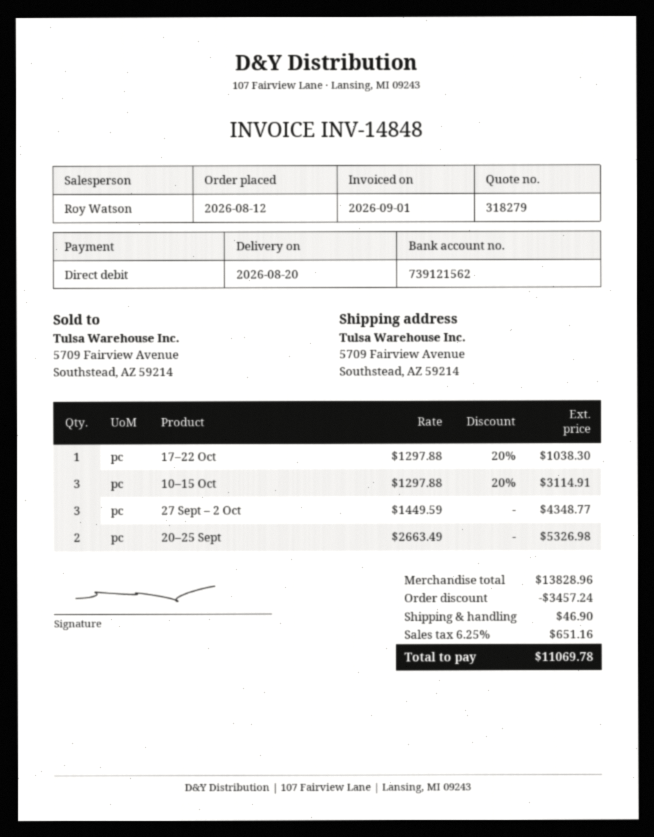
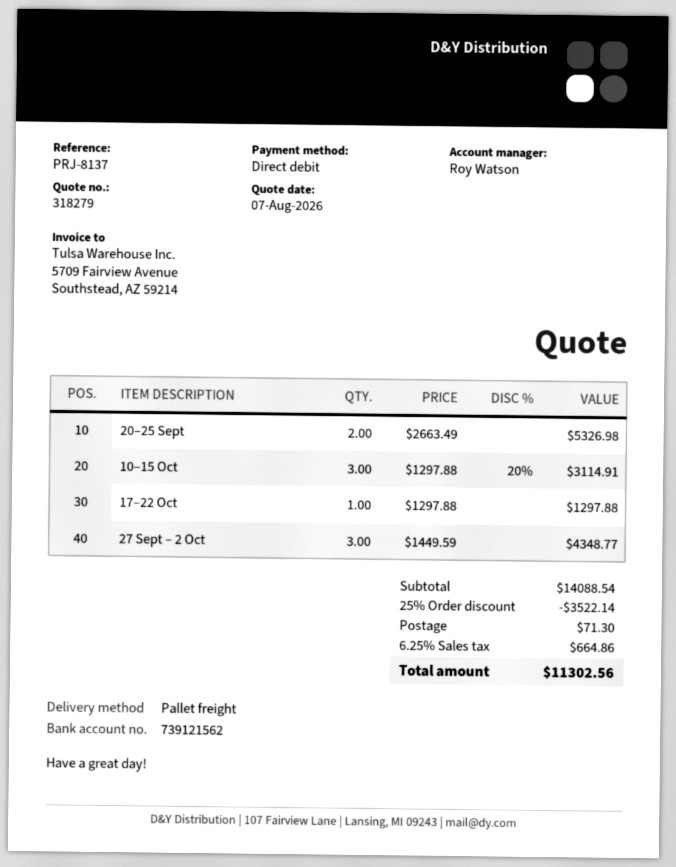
17–22 Oct: 1 x 1297.88 - 20% = 1038.30 -> 1 x 1297.88 = 1297.88
subtotal: 13828.96 -> 14088.54
discount: 3457.24 -> 3522.14
shipping: 46.90 -> 71.30
tax: 6.25% = 651.16 -> 6.25% = 664.86
total: 11069.78 -> 11302.56

